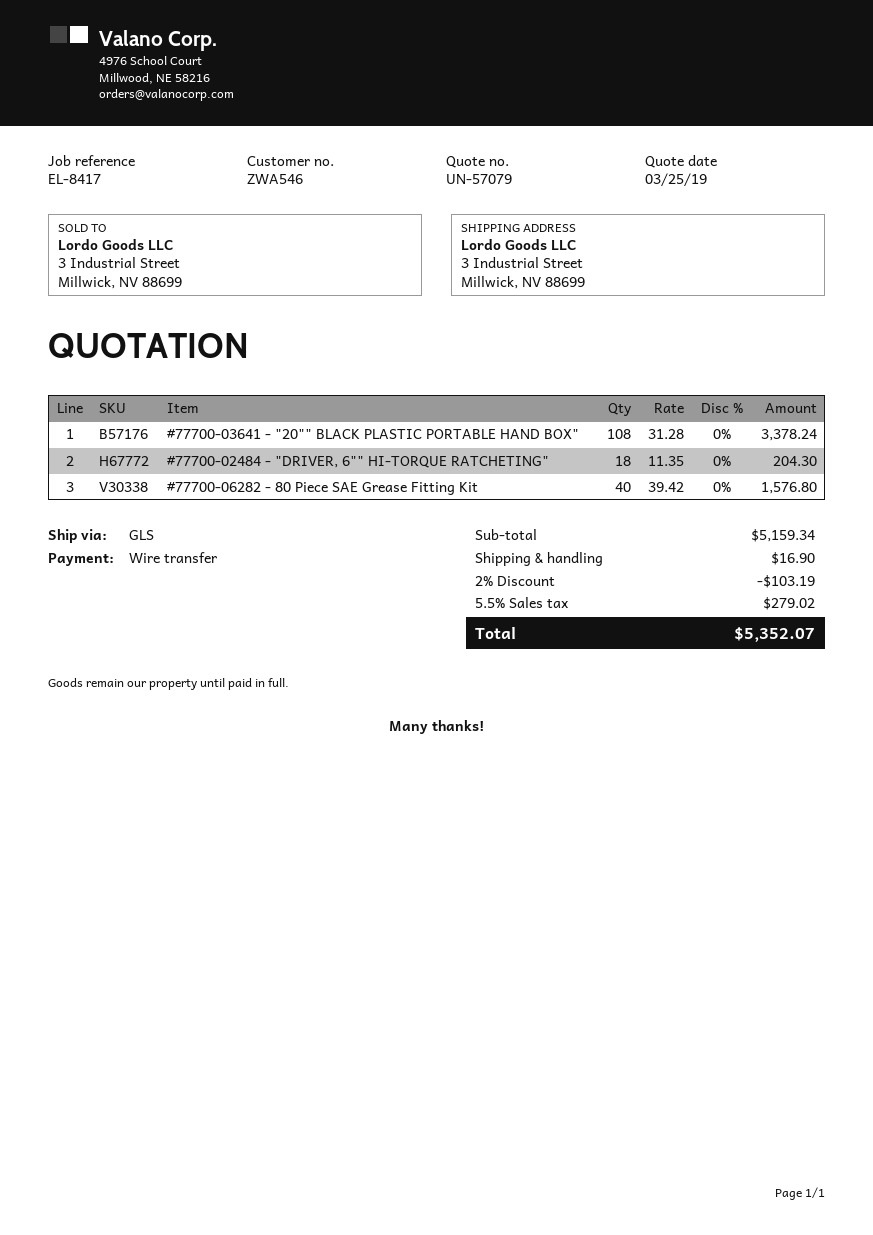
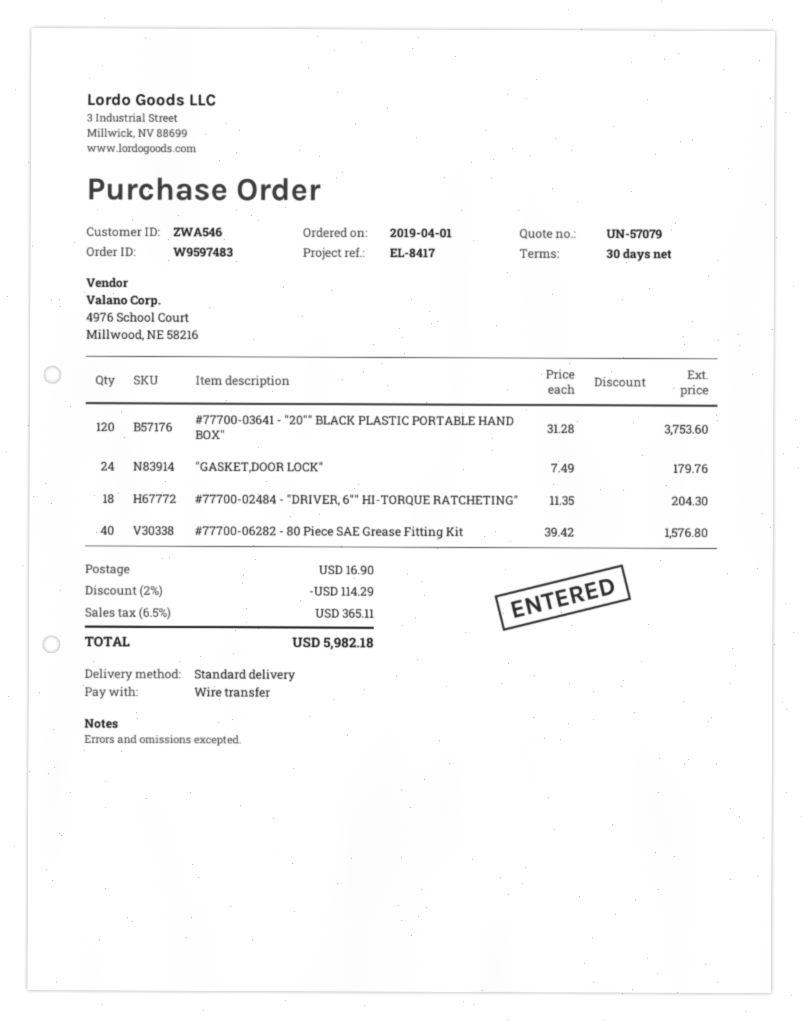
shipping method: GLS -> standard
#77700-03641 - "20"" BLACK PLASTIC PORTABLE HAND BOX": 108 x 31.28 = 3378.24 -> 120 x 31.28 = 3753.60
"GASKET,DOOR LOCK": none -> 24 x 7.49 = 179.76
discount: 2% = 103.19 -> 2% = 114.29
tax: 5.5% = 279.02 -> 6.5% = 365.11
total: 5352.07 -> 5982.18

